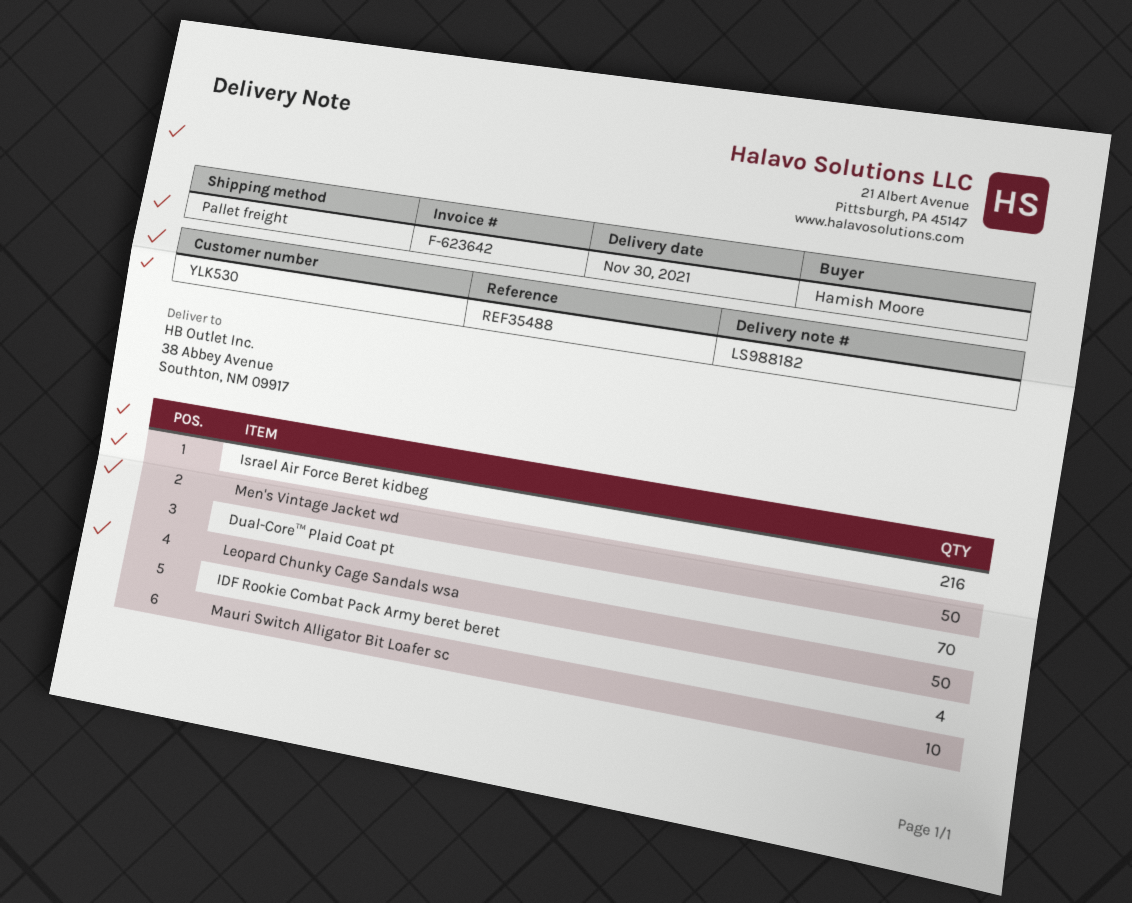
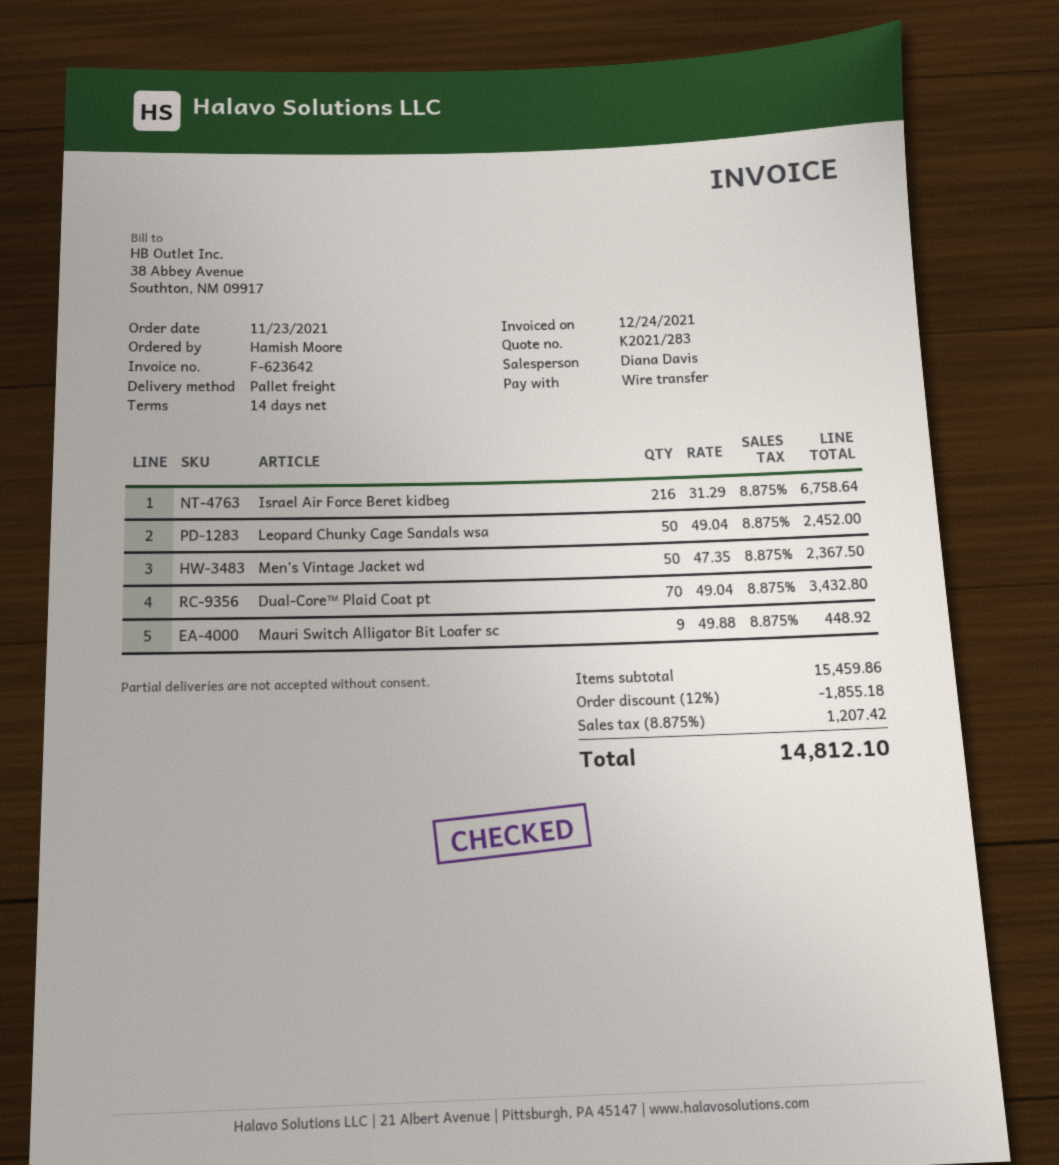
IDF Rookie Combat Pack Army beret beret: 4 -> none
Mauri Switch Alligator Bit Loafer sc: 10 -> 9

